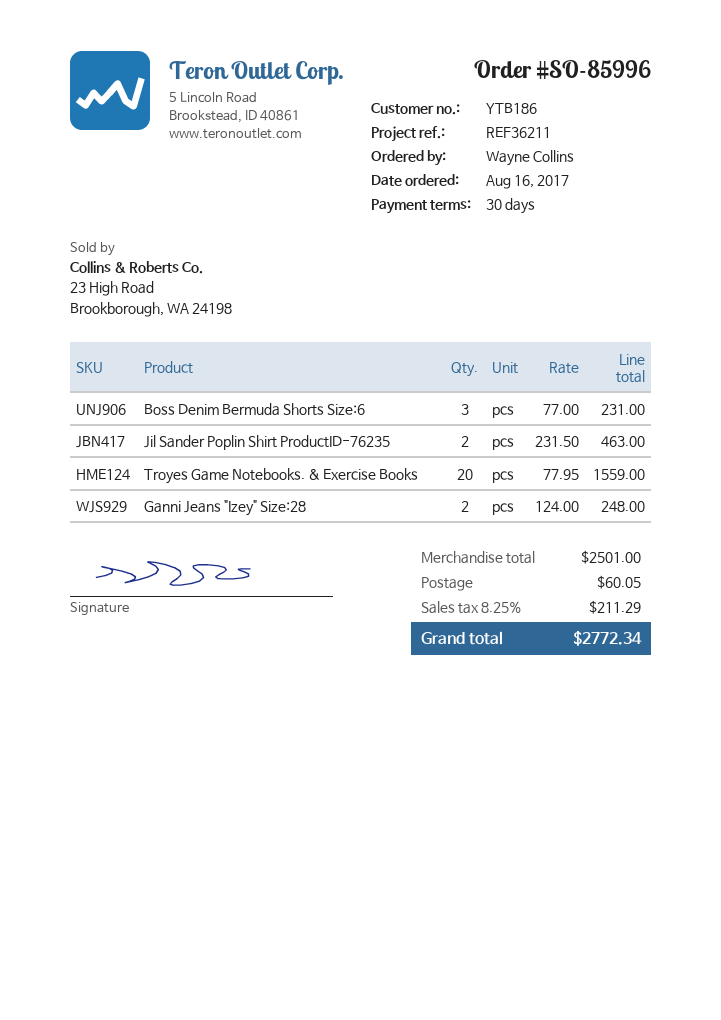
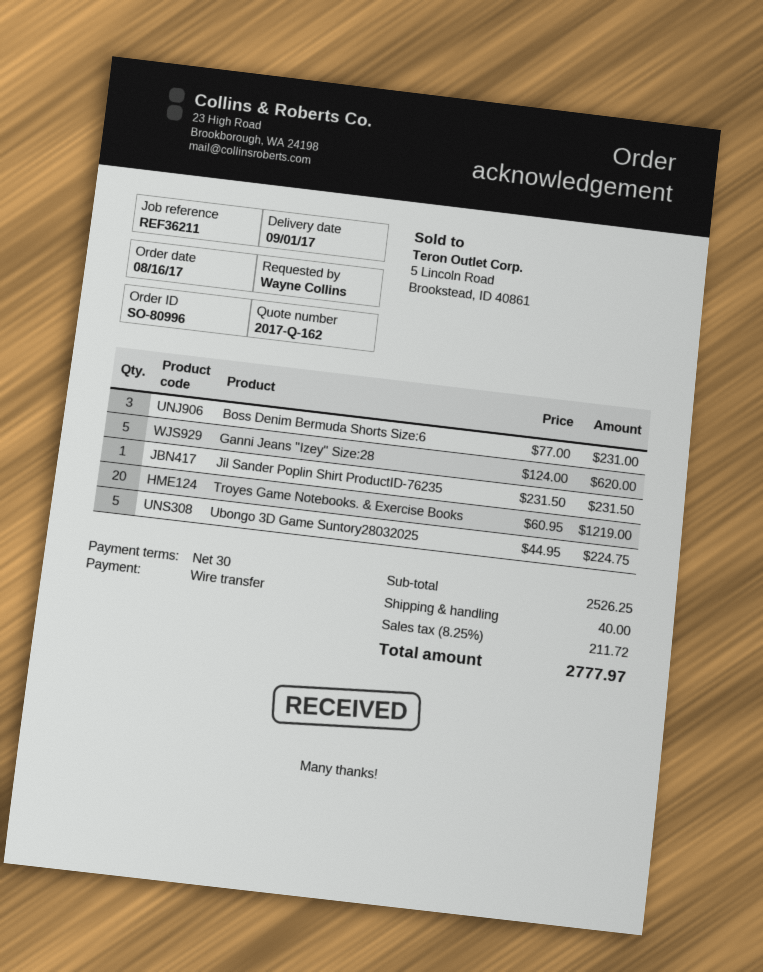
order number: SO-85996 -> SO-80996
Jil Sander Poplin Shirt ProductID-76235: 2 x 231.50 = 463.00 -> 1 x 231.50 = 231.50
Troyes Game Notebooks. & Exercise Books: 20 x 77.95 = 1559.00 -> 20 x 60.95 = 1219.00
Ganni Jeans "Izey" Size:28: 2 x 124.00 = 248.00 -> 5 x 124.00 = 620.00
Ubongo 3D Game Suntory28032025: none -> 5 x 44.95 = 224.75
subtotal: 2501.00 -> 2526.25
shipping: 60.05 -> 40.00
tax: 8.25% = 211.29 -> 8.25% = 211.72
total: 2772.34 -> 2777.97

